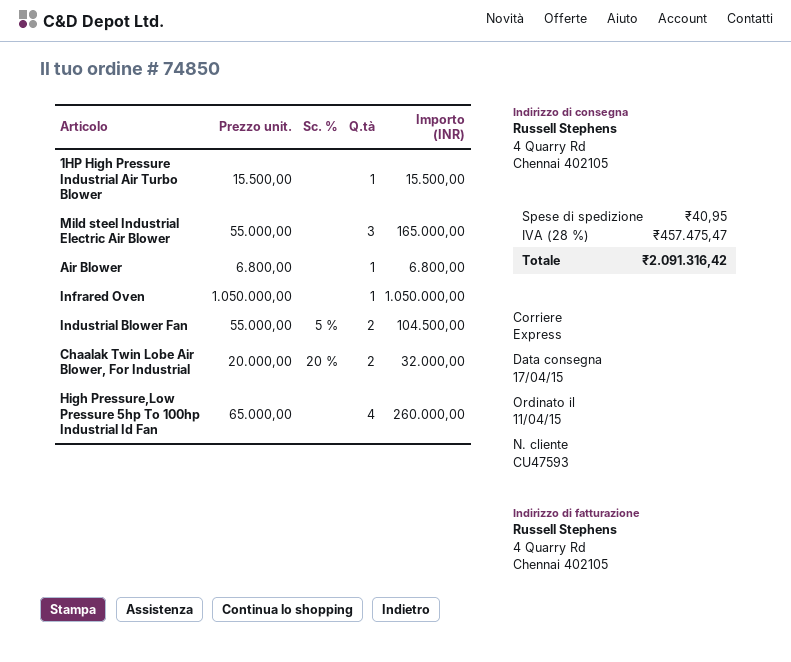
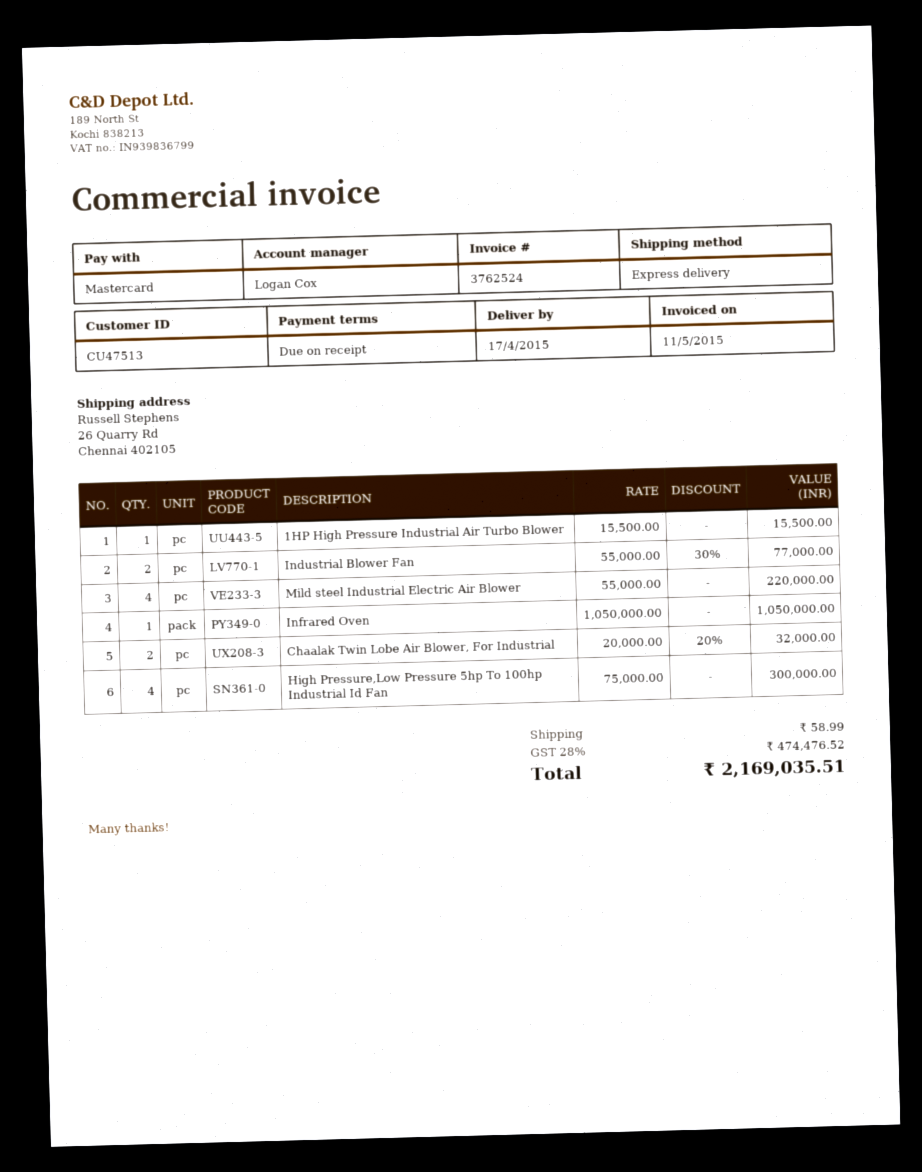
customer number: CU47593 -> CU47513
ship to: 4 Quarry Rd, Chennai 402105 -> 26 Quarry Rd, Chennai 402105
Mild steel Industrial Electric Air Blower: 3 x 55000.00 = 165000.00 -> 4 x 55000.00 = 220000.00
Air Blower: 1 x 6800.00 = 6800.00 -> none
Industrial Blower Fan: 2 x 55000.00 - 5% = 104500.00 -> 2 x 55000.00 - 30% = 77000.00
High Pressure,Low Pressure 5hp To 100hp Industrial Id Fan: 4 x 65000.00 = 260000.00 -> 4 x 75000.00 = 300000.00
shipping: 40.95 -> 58.99
tax: 28% = 457475.47 -> 28% = 474476.52
total: 2091316.42 -> 2169035.51

